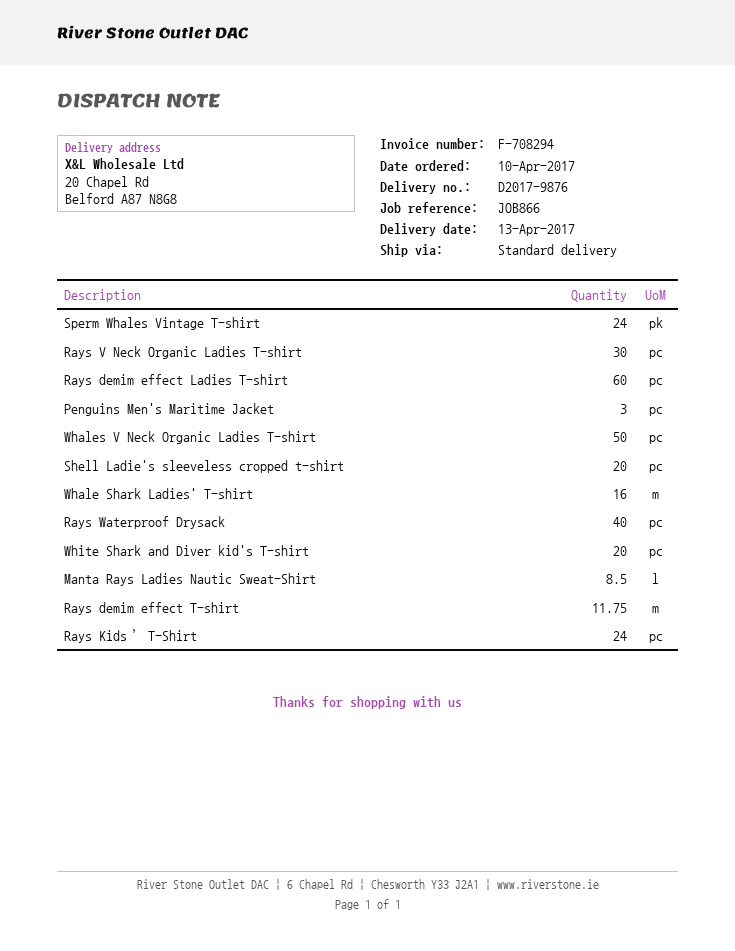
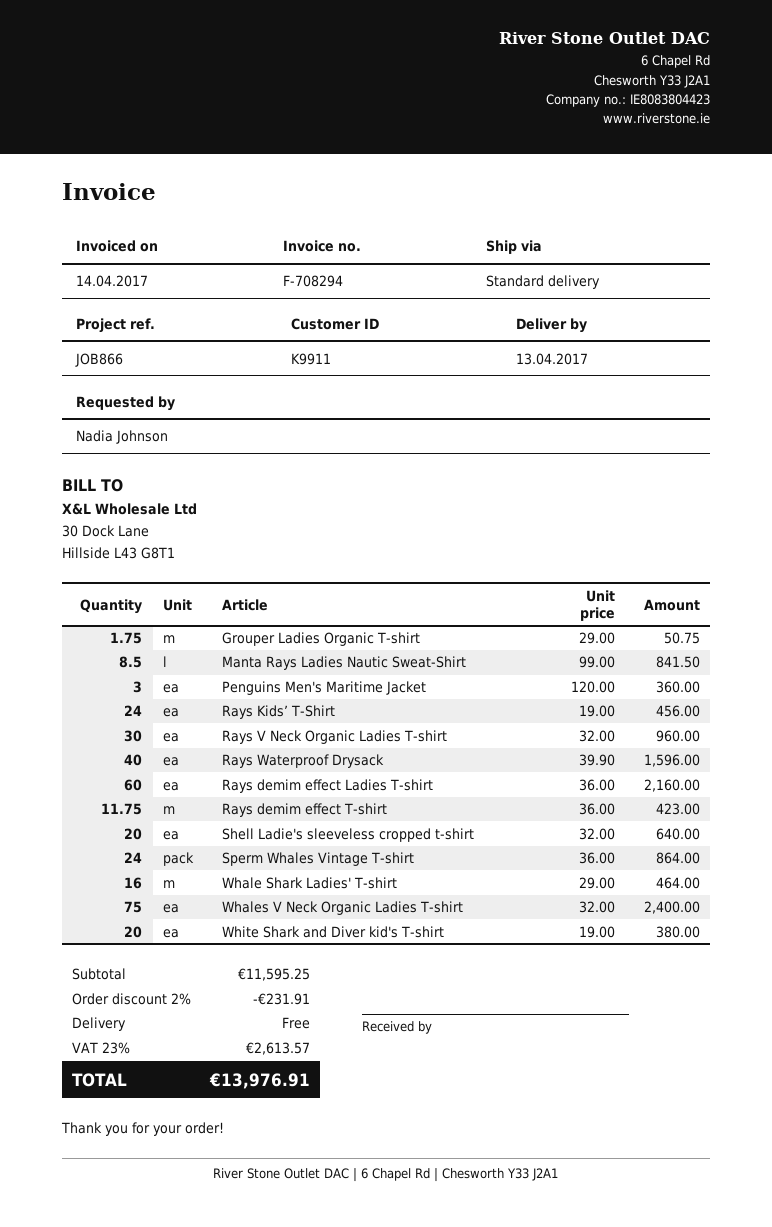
Whales V Neck Organic Ladies T-shirt: 50 -> 75
Grouper Ladies Organic T-shirt: none -> 1.75

